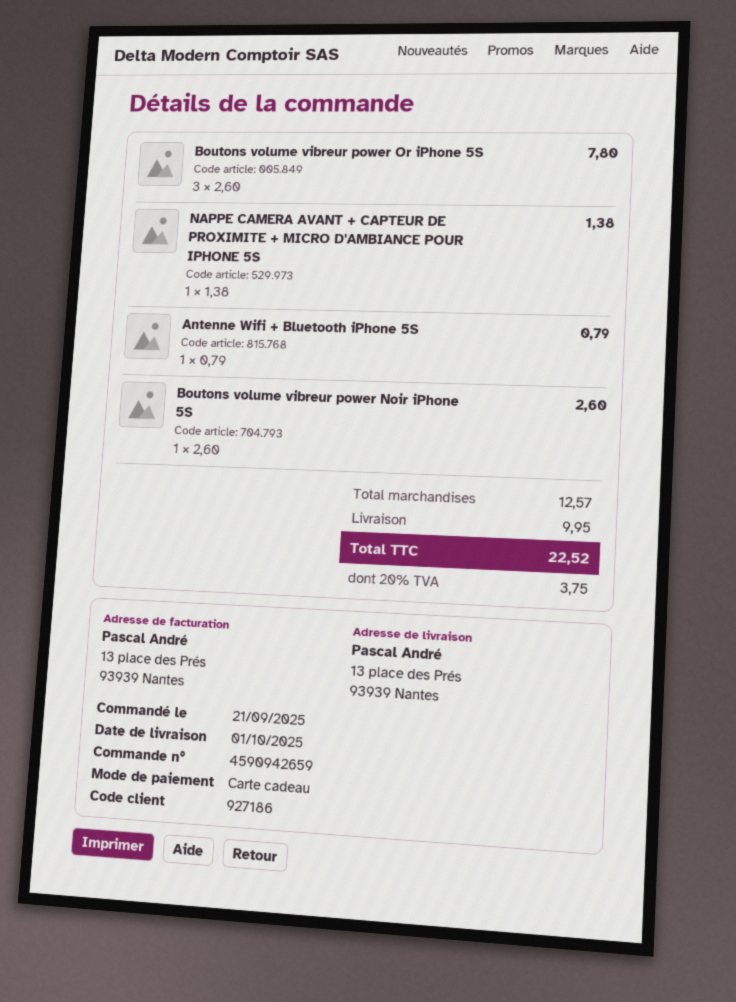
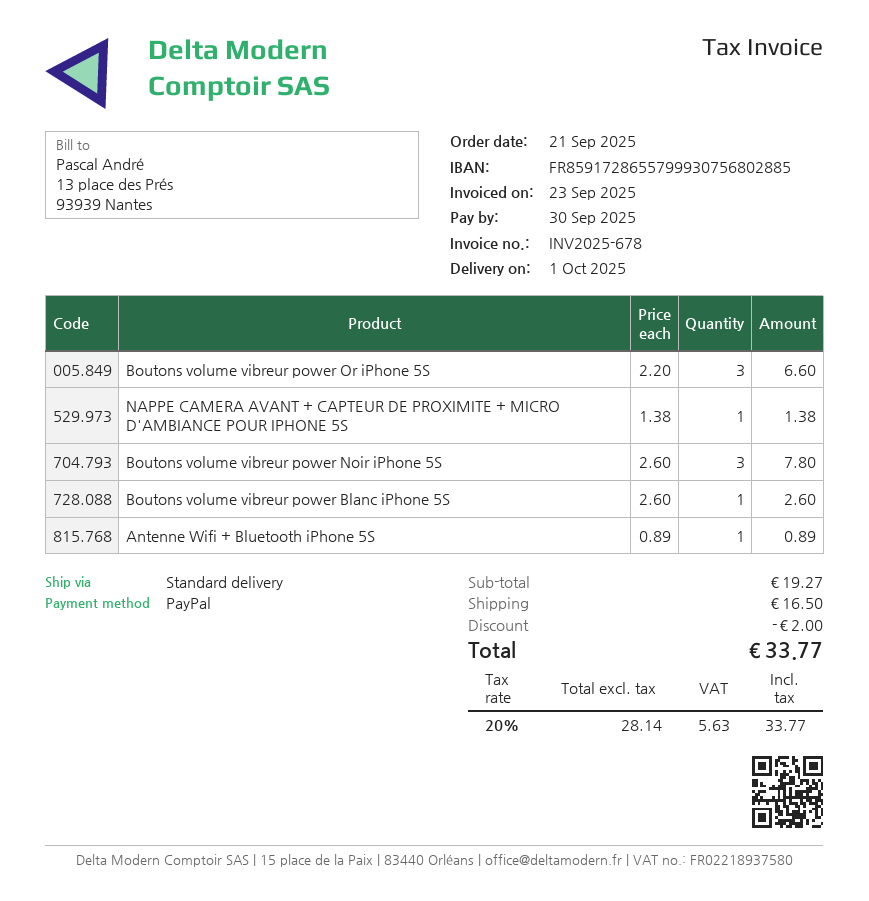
payment method: gift card -> PayPal
Boutons volume vibreur power Or iPhone 5S: 3 x 2.60 = 7.80 -> 3 x 2.20 = 6.60
Antenne Wifi + Bluetooth iPhone 5S: 1 x 0.79 = 0.79 -> 1 x 0.89 = 0.89
Boutons volume vibreur power Noir iPhone 5S: 1 x 2.60 = 2.60 -> 3 x 2.60 = 7.80
Boutons volume vibreur power Blanc iPhone 5S: none -> 1 x 2.60 = 2.60
subtotal: 12.57 -> 19.27
discount: none -> 2.00
shipping: 9.95 -> 16.50
tax: 20% = 3.75 -> 20% = 5.63
total: 22.52 -> 33.77

